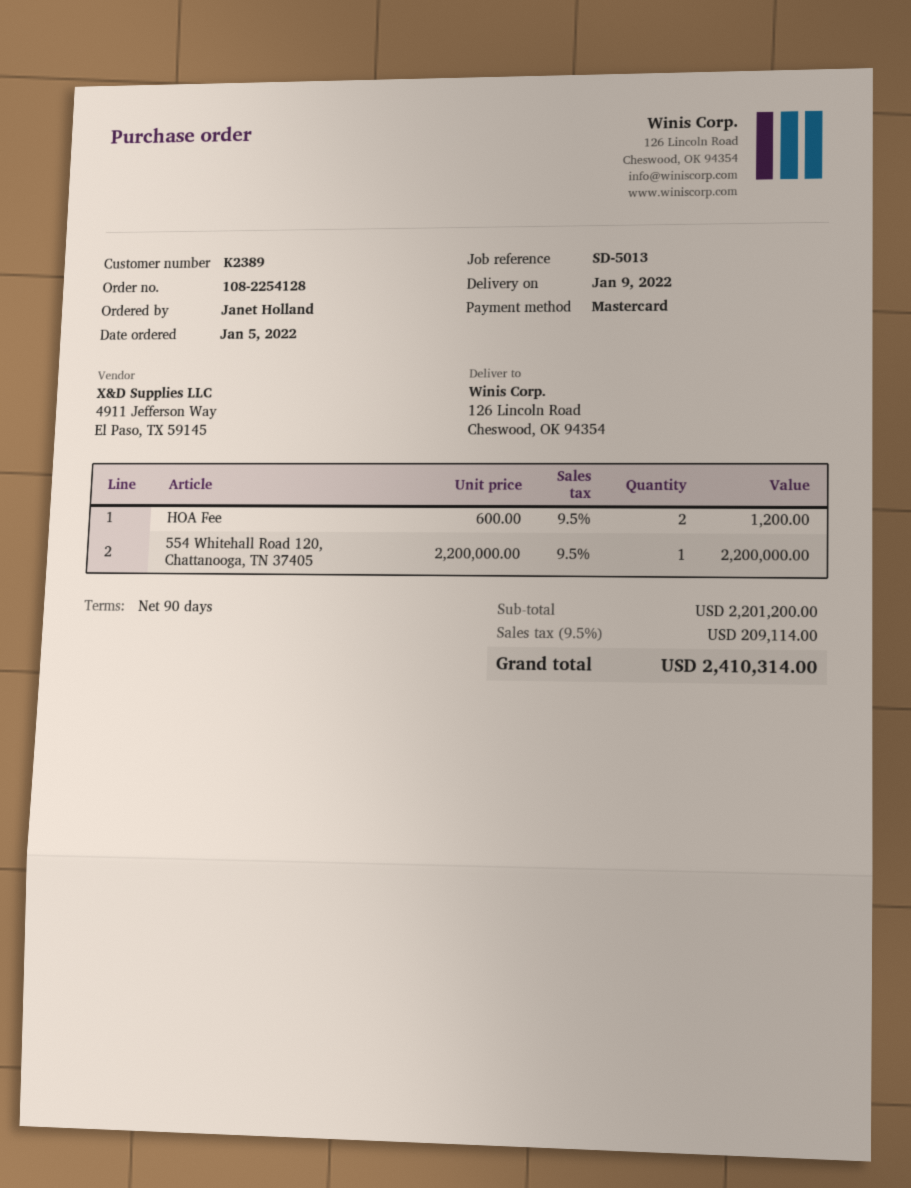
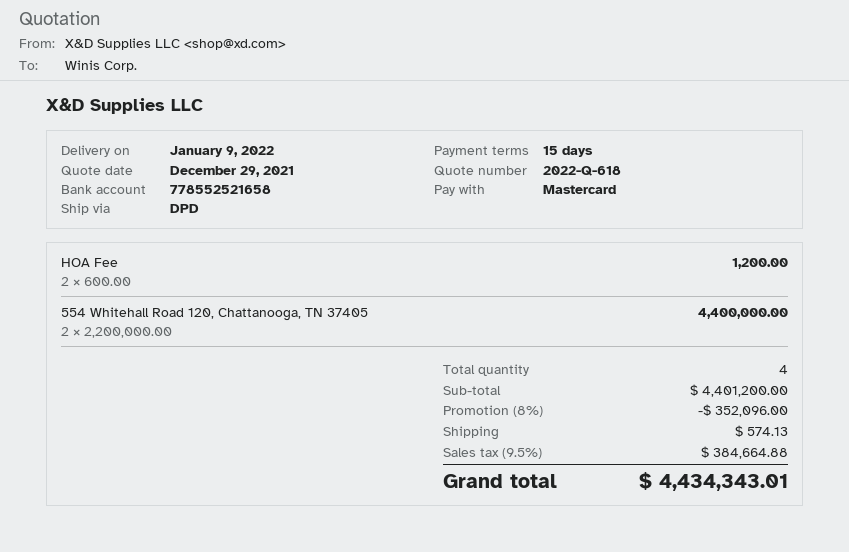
payment terms: 90 days -> 15 days
554 Whitehall Road 120, Chattanooga, TN 37405: 1 x 2200000.00 = 2200000.00 -> 2 x 2200000.00 = 4400000.00
subtotal: 2201200.00 -> 4401200.00
discount: none -> 8% = 352096.00
shipping: none -> 574.13
tax: 9.5% = 209114.00 -> 9.5% = 384664.88
total: 2410314.00 -> 4434343.01

